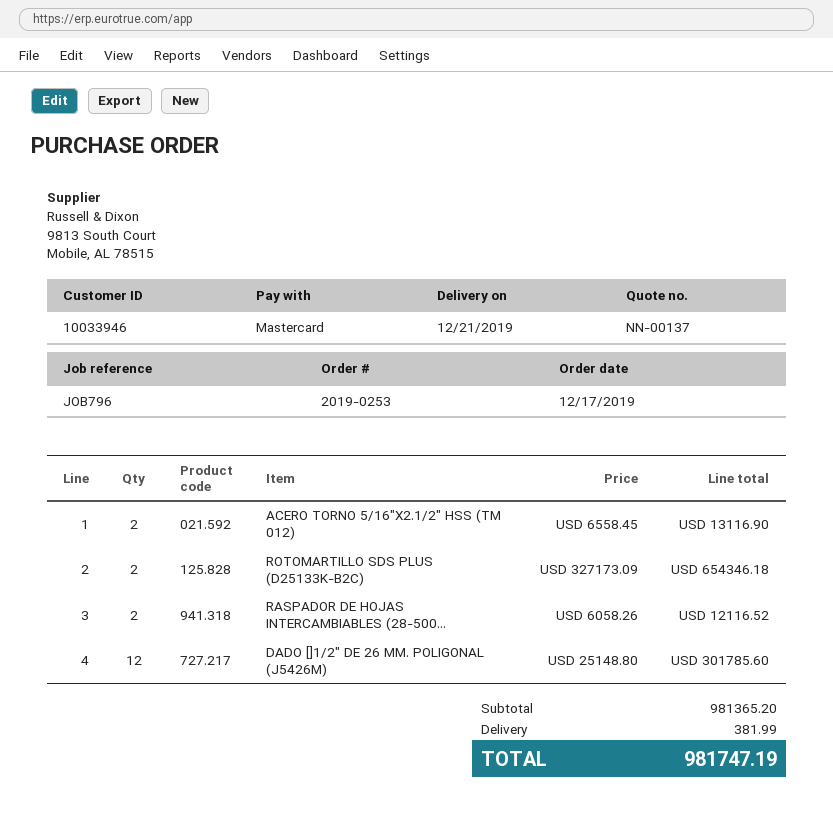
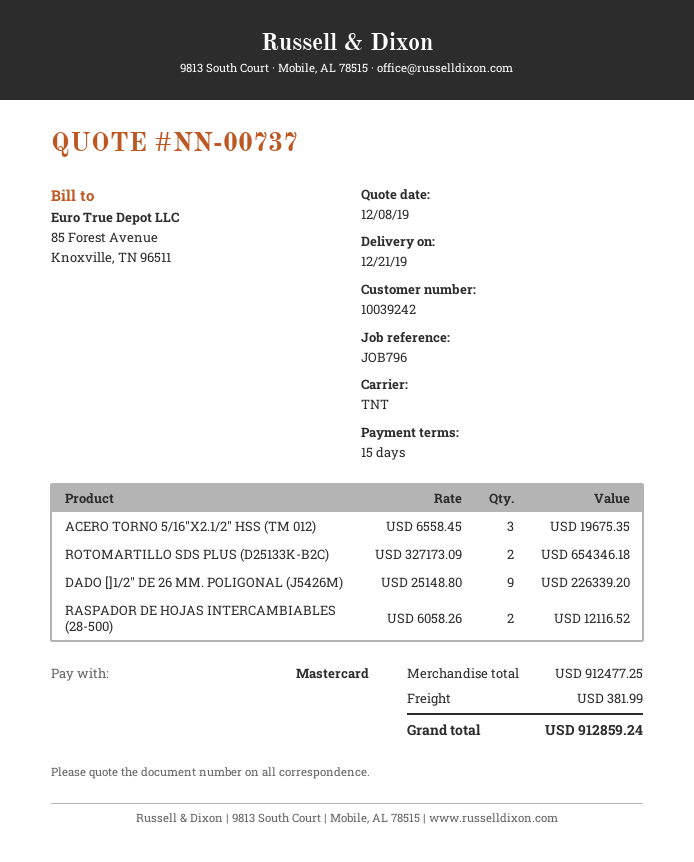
quote number: NN-00137 -> NN-00737
customer number: 10033946 -> 10039242
ACERO TORNO 5/16″X2.1/2″ HSS (TM 012): 2 x 6558.45 = 13116.90 -> 3 x 6558.45 = 19675.35
DADO []1/2″ DE 26 MM. POLIGONAL (J5426M): 12 x 25148.80 = 301785.60 -> 9 x 25148.80 = 226339.20
subtotal: 981365.20 -> 912477.25
total: 981747.19 -> 912859.24

